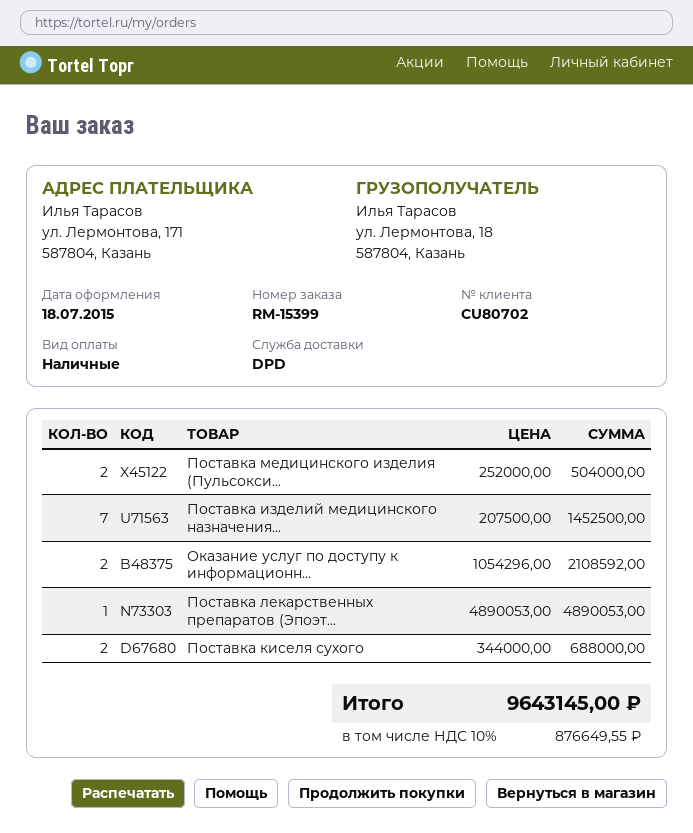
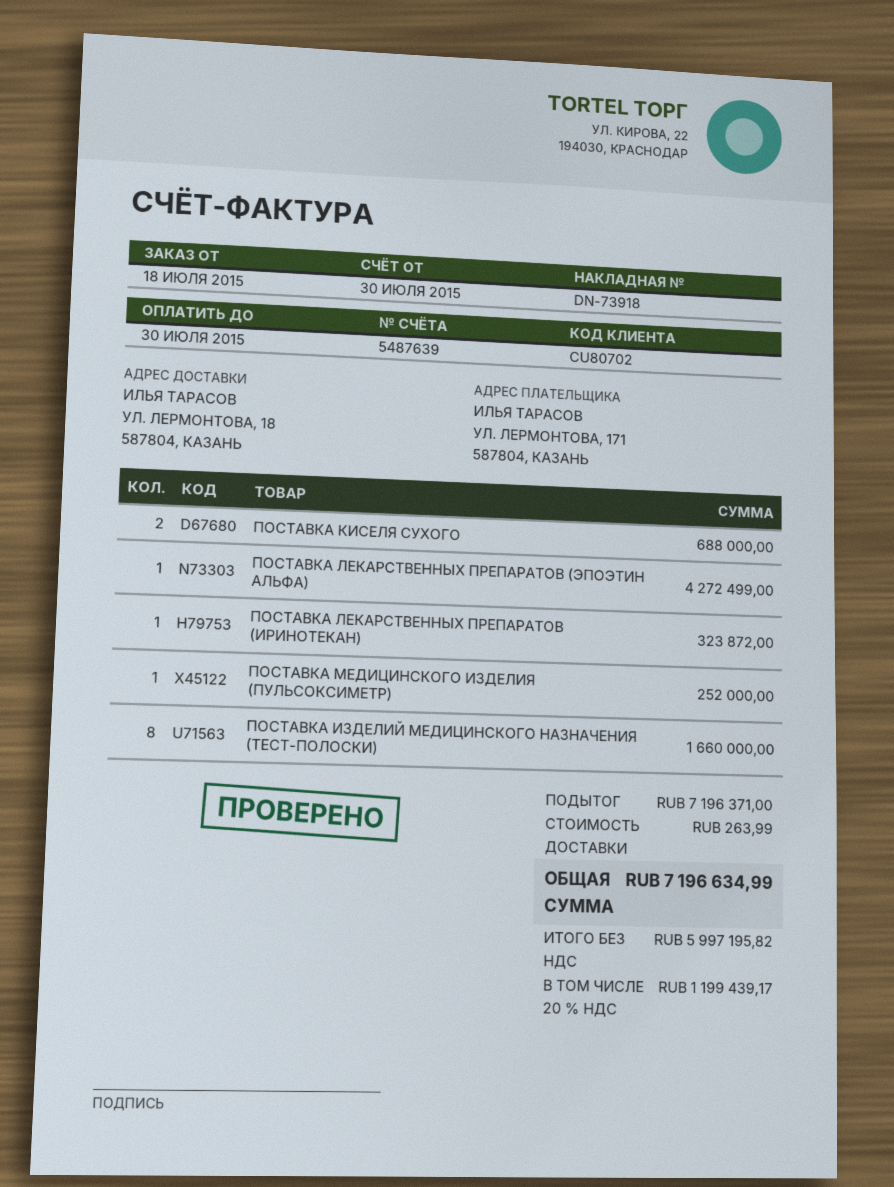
Поставка медицинского изделия (Пульсокси...: 2 for 504000.00 -> 1 for 252000.00
Поставка изделий медицинского назначения...: 7 for 1452500.00 -> 8 for 1660000.00
Оказание услуг по доступу к информационн...: 2 for 2108592.00 -> none
Поставка лекарственных препаратов (Эпоэт...: 1 for 4890053.00 -> 1 for 4272499.00
ПОСТАВКА ЛЕКАРСТВЕННЫХ ПРЕПАРАТОВ (ИРИНОТЕКАН): none -> 1 for 323872.00
shipping: none -> 263.99
tax: 10% = 876649.55 -> 20% = 1199439.17
total: 9643145.00 -> 7196634.99

